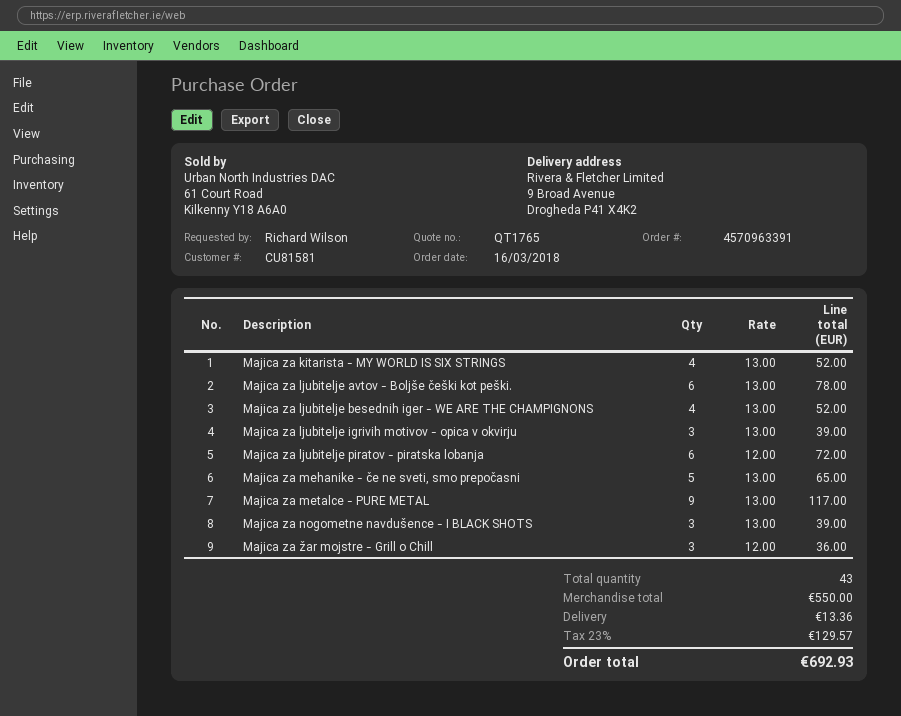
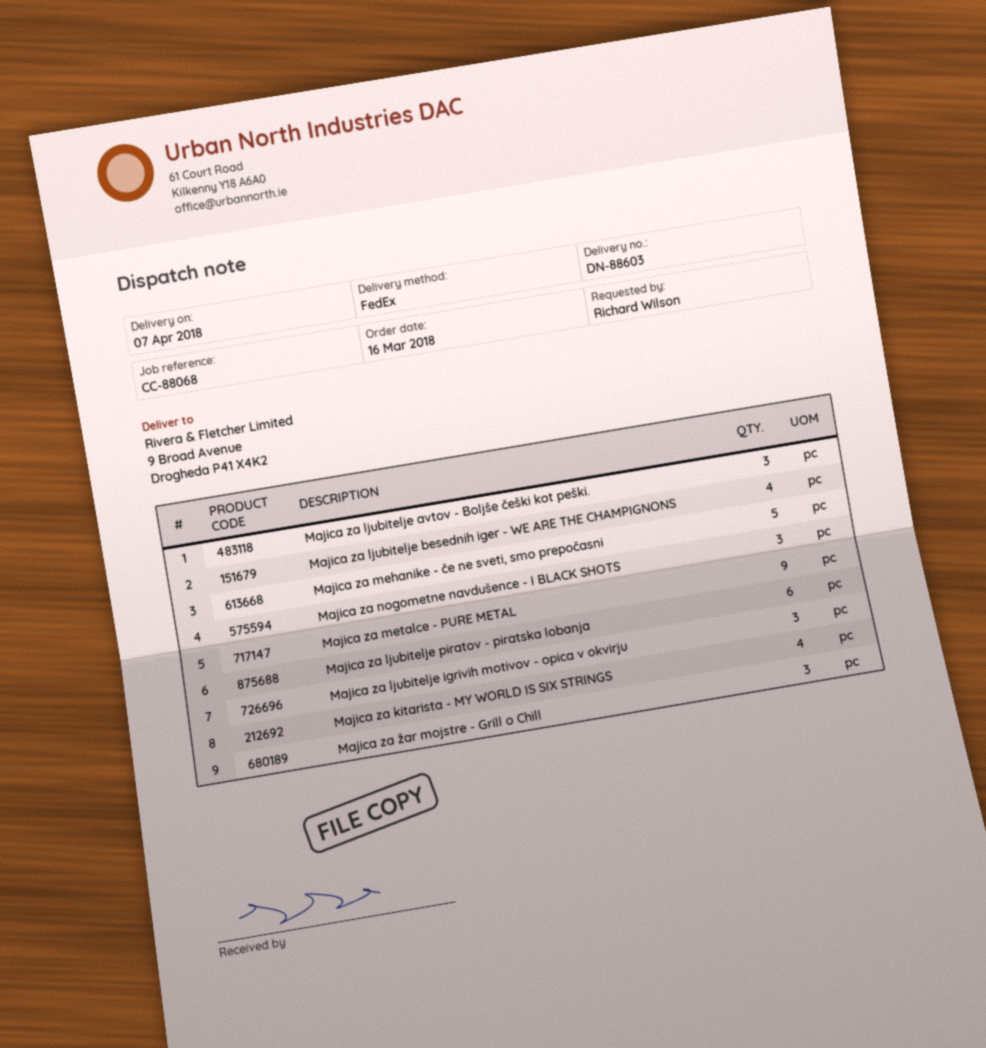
Majica za ljubitelje avtov - Boljše češki kot peški.: 6 -> 3

